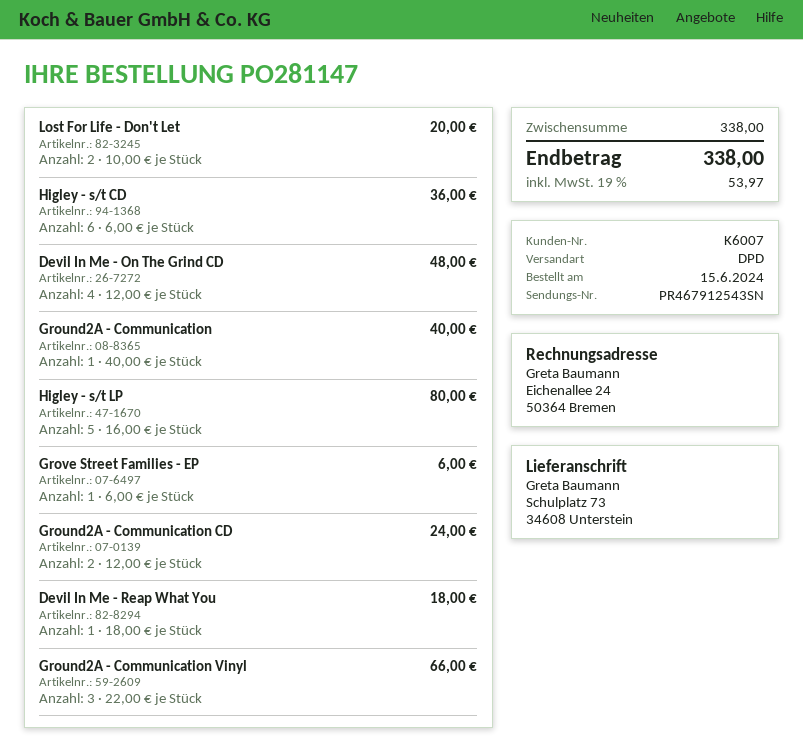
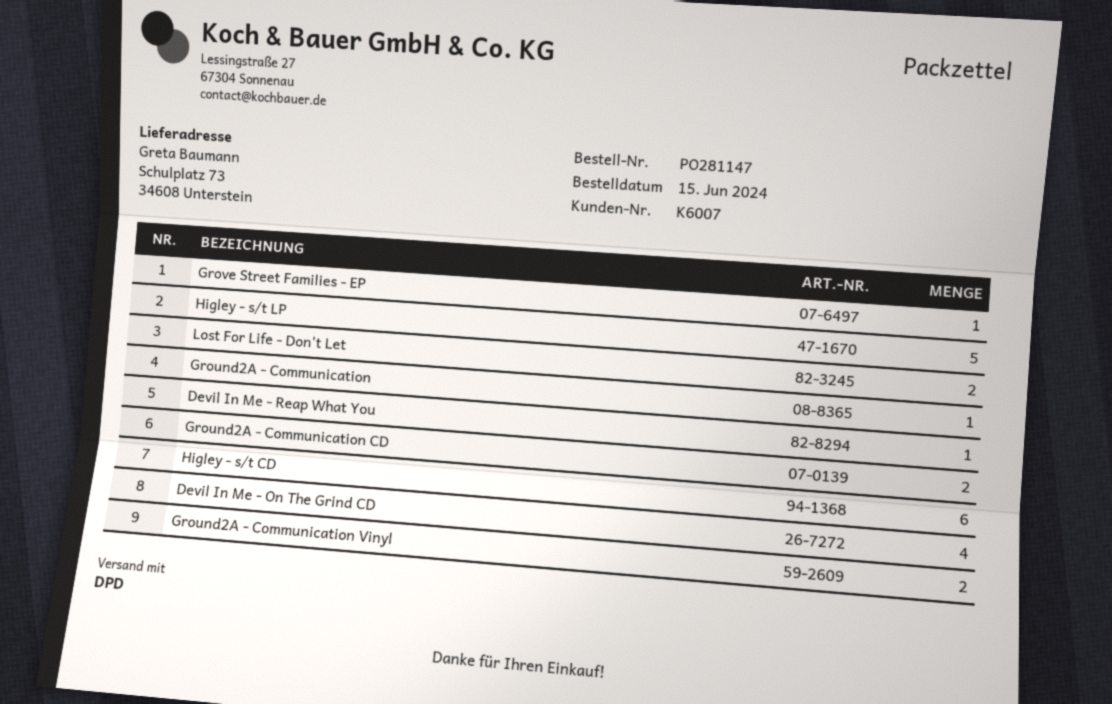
Ground2A - Communication Vinyl: 3 -> 2

